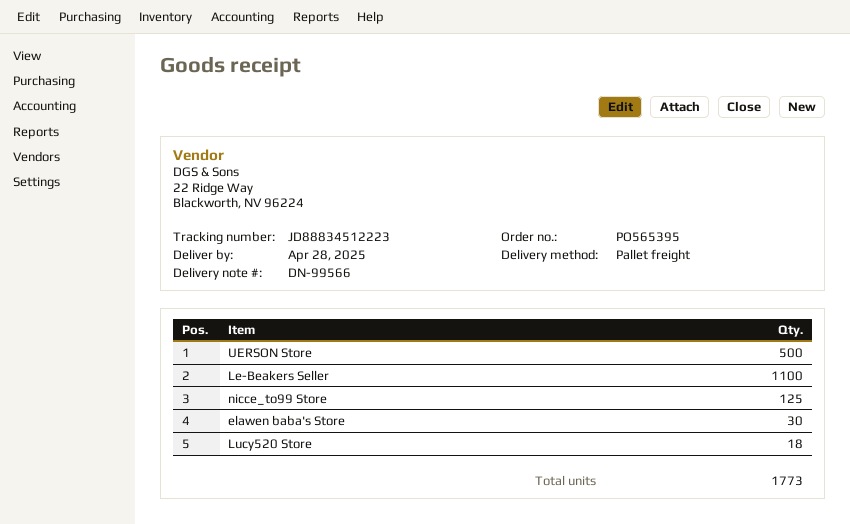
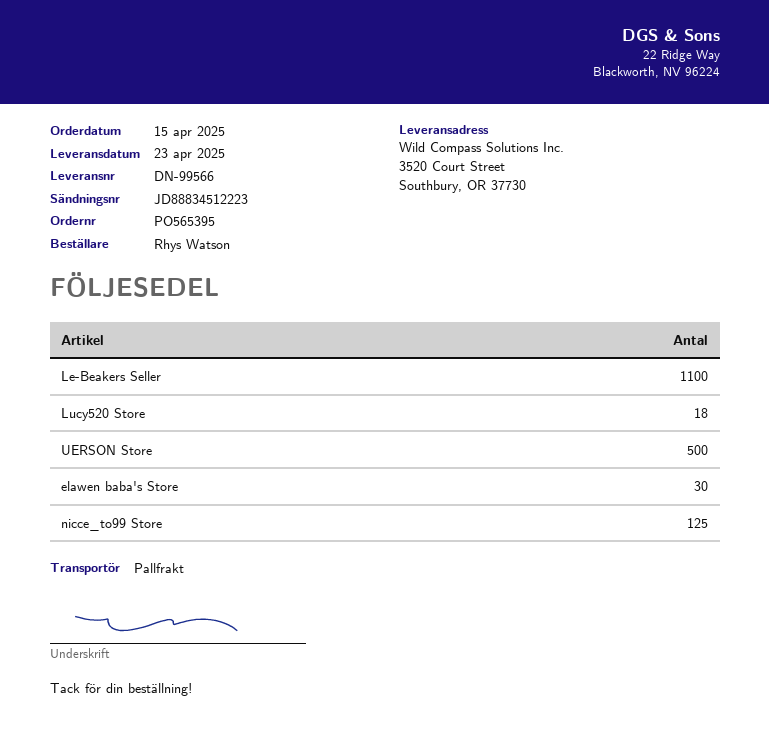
delivery date: 2025-04-28 -> 2025-04-23

